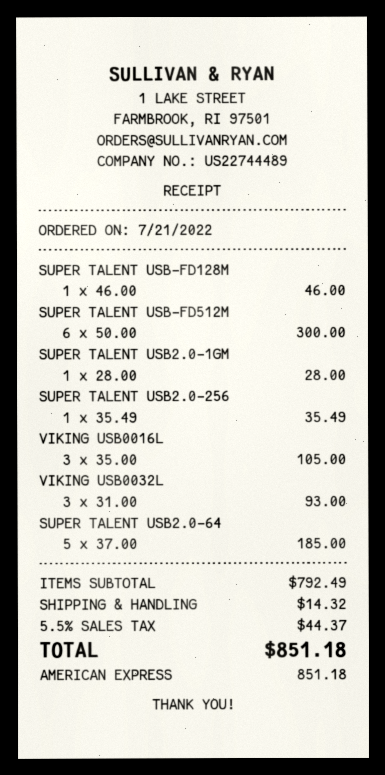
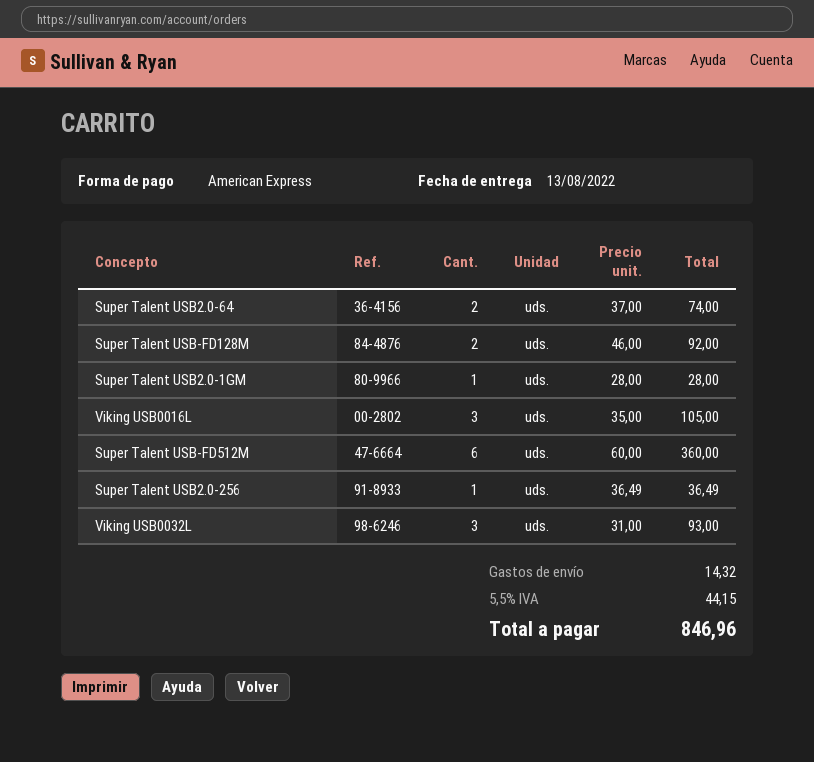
SUPER TALENT USB-FD128M: 1 x 46.00 = 46.00 -> 2 x 46.00 = 92.00
SUPER TALENT USB-FD512M: 6 x 50.00 = 300.00 -> 6 x 60.00 = 360.00
SUPER TALENT USB2.0-256: 1 x 35.49 = 35.49 -> 1 x 36.49 = 36.49
SUPER TALENT USB2.0-64: 5 x 37.00 = 185.00 -> 2 x 37.00 = 74.00
tax: 5.5% = 44.37 -> 5.5% = 44.15
total: 851.18 -> 846.96

